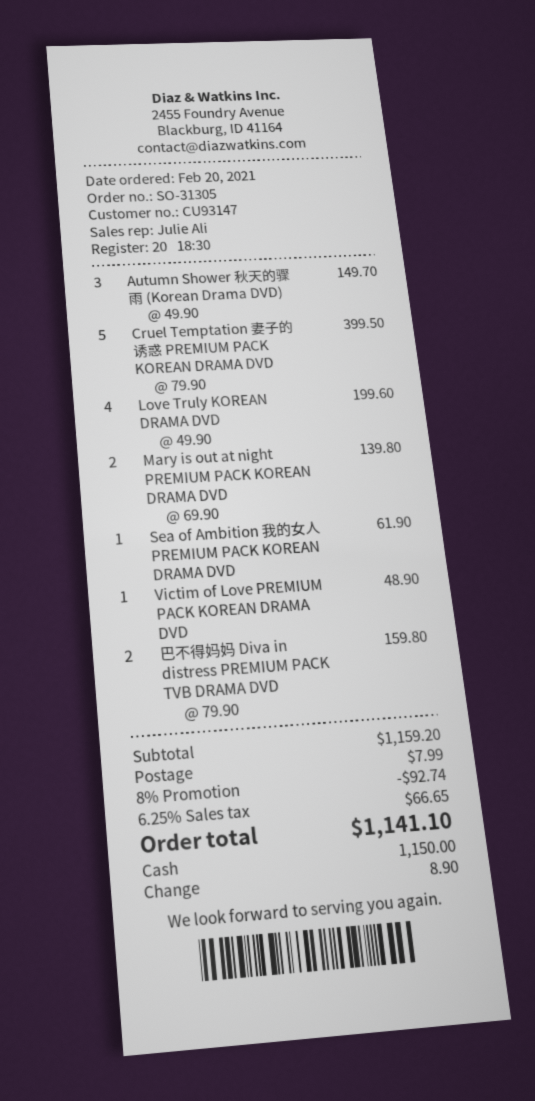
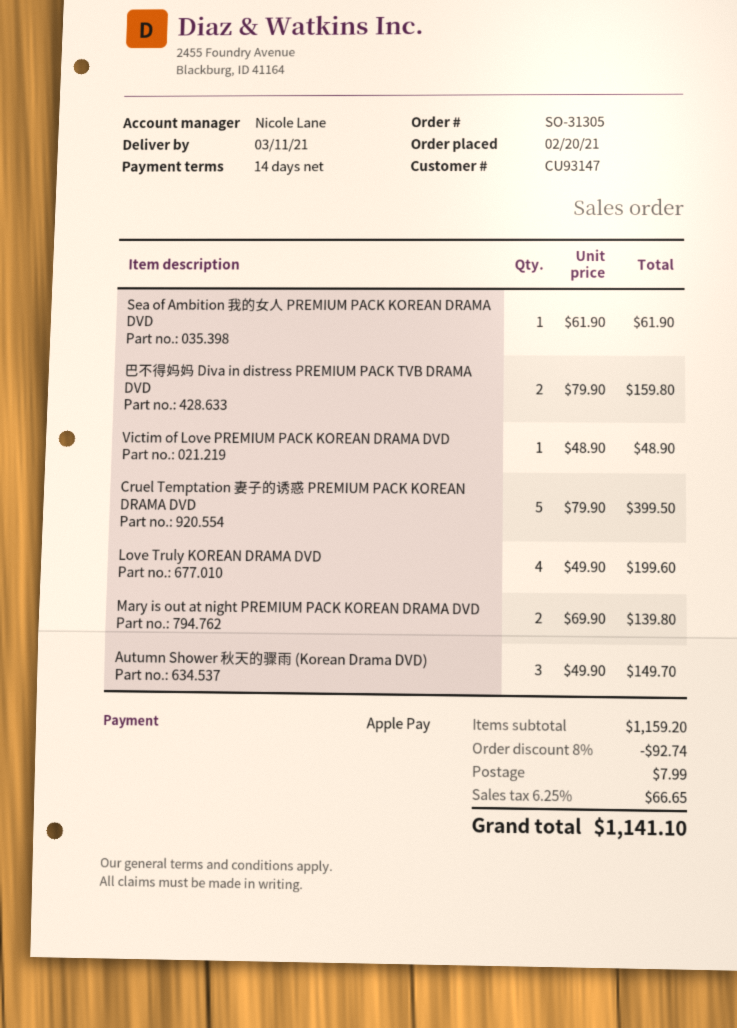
sales rep: Julie Ali -> Nicole Lane
payment method: cash -> Apple Pay

